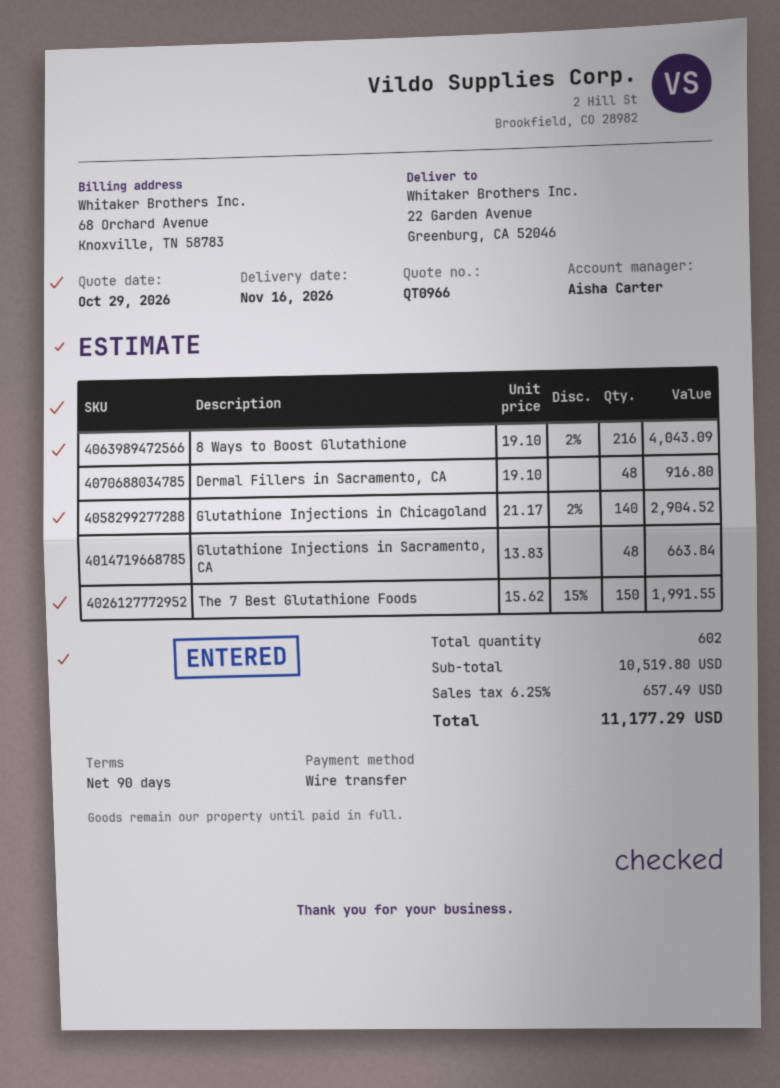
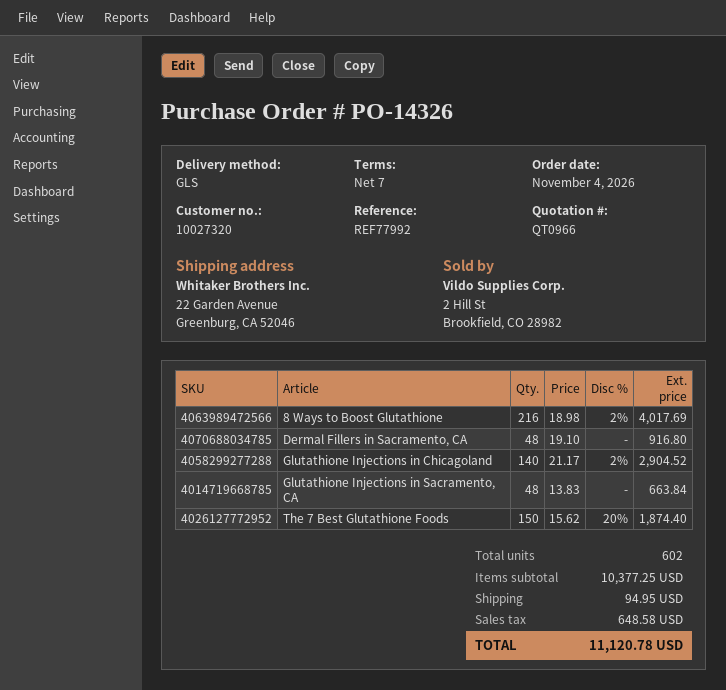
payment terms: 90 days -> 7 days
8 Ways to Boost Glutathione: 216 x 19.10 - 2% = 4043.09 -> 216 x 18.98 - 2% = 4017.69
The 7 Best Glutathione Foods: 150 x 15.62 - 15% = 1991.55 -> 150 x 15.62 - 20% = 1874.40
subtotal: 10519.80 -> 10377.25
shipping: none -> 94.95
tax: 657.49 -> 648.58
total: 11177.29 -> 11120.78

